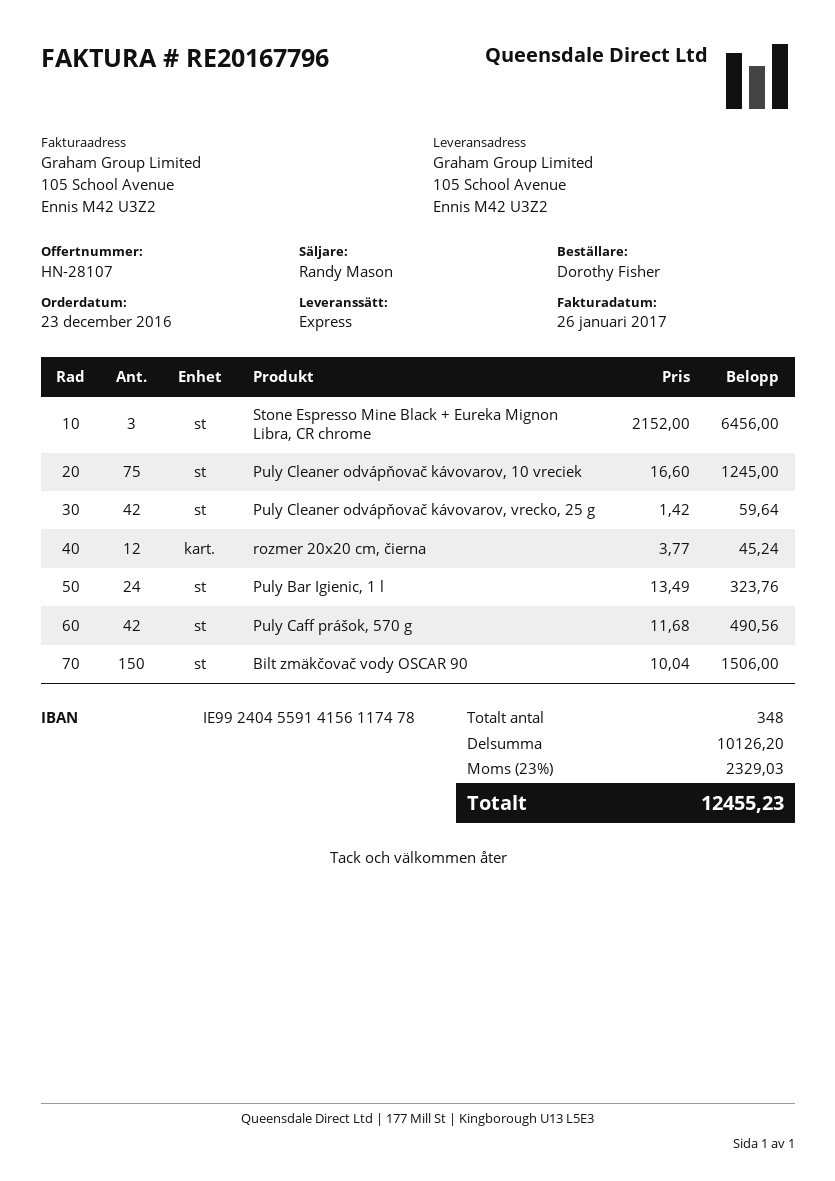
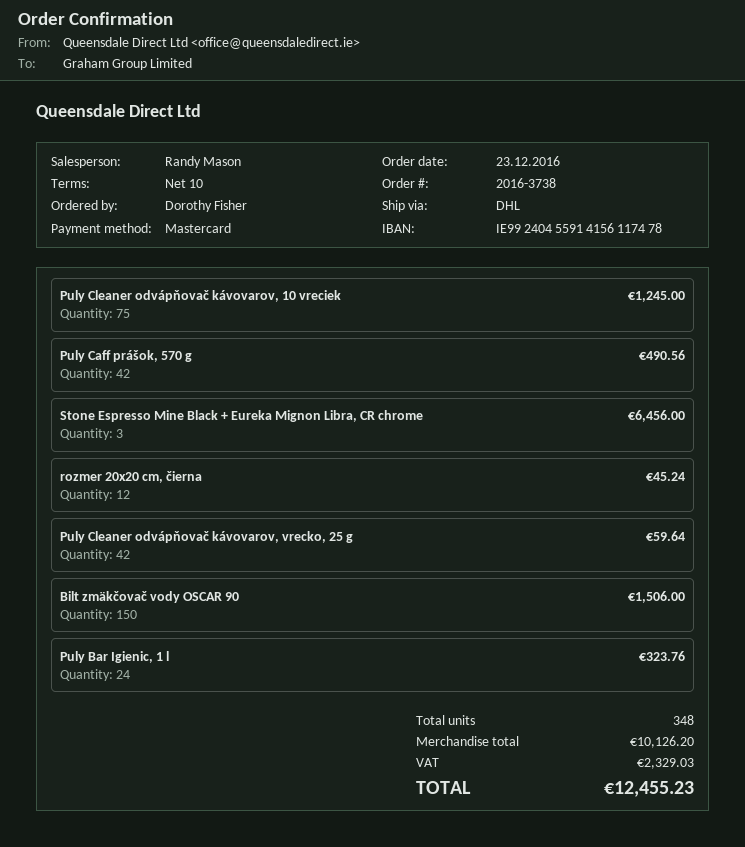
shipping method: express -> DHL

